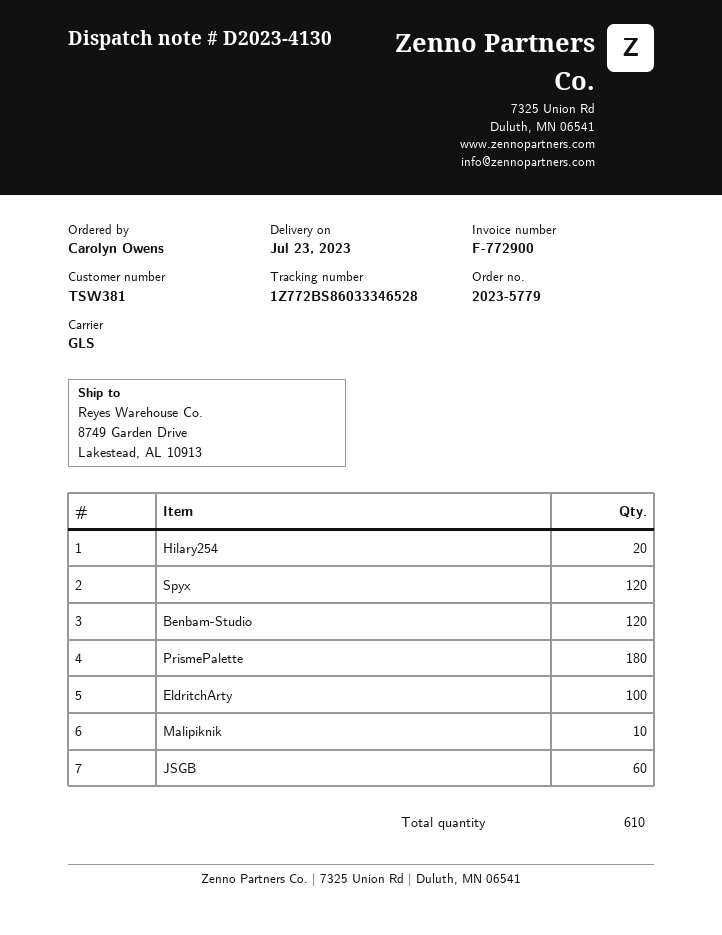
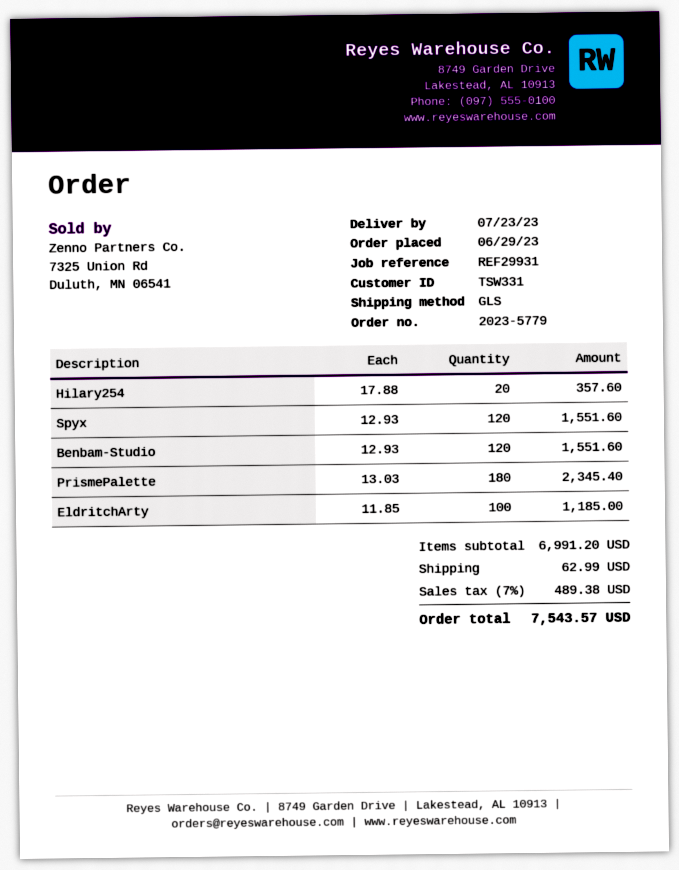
customer number: TSW381 -> TSW331
Malipiknik: 10 -> none
JSGB: 60 -> none

